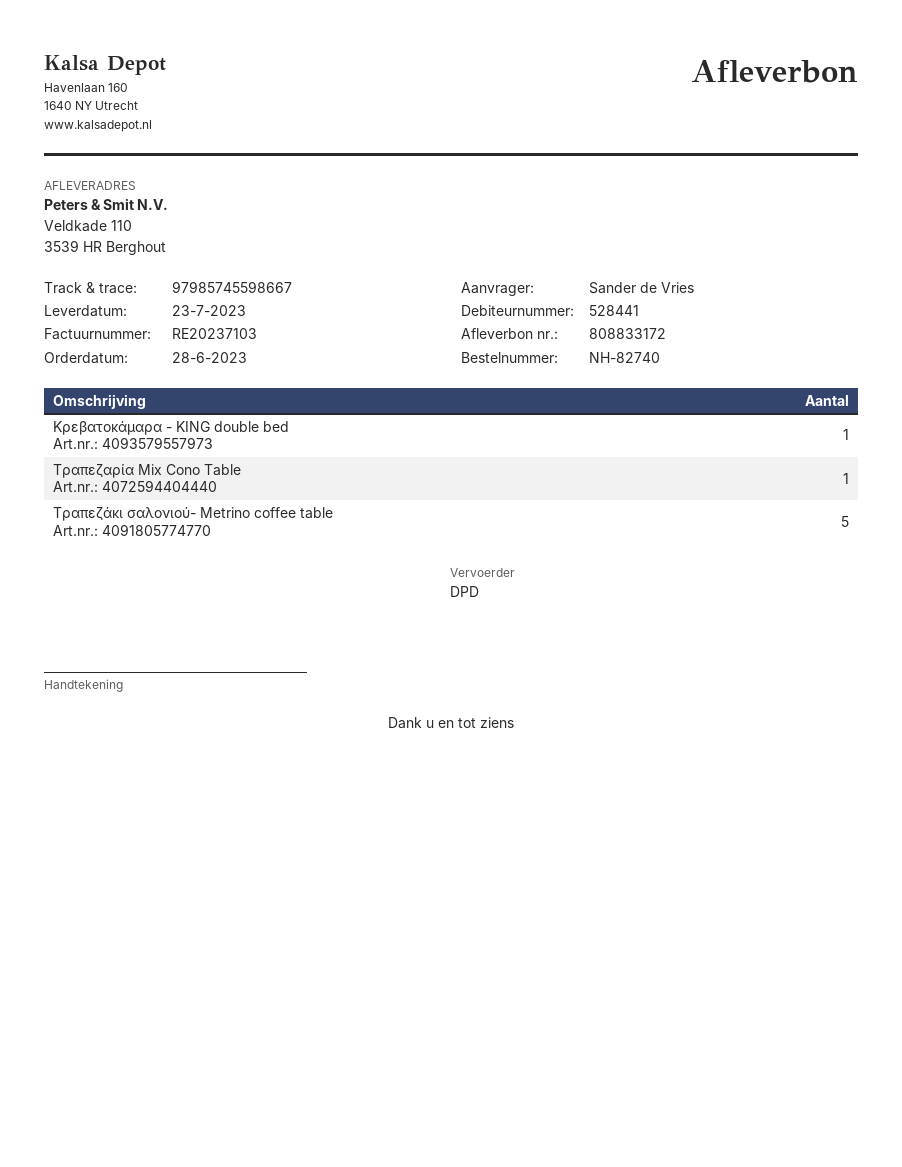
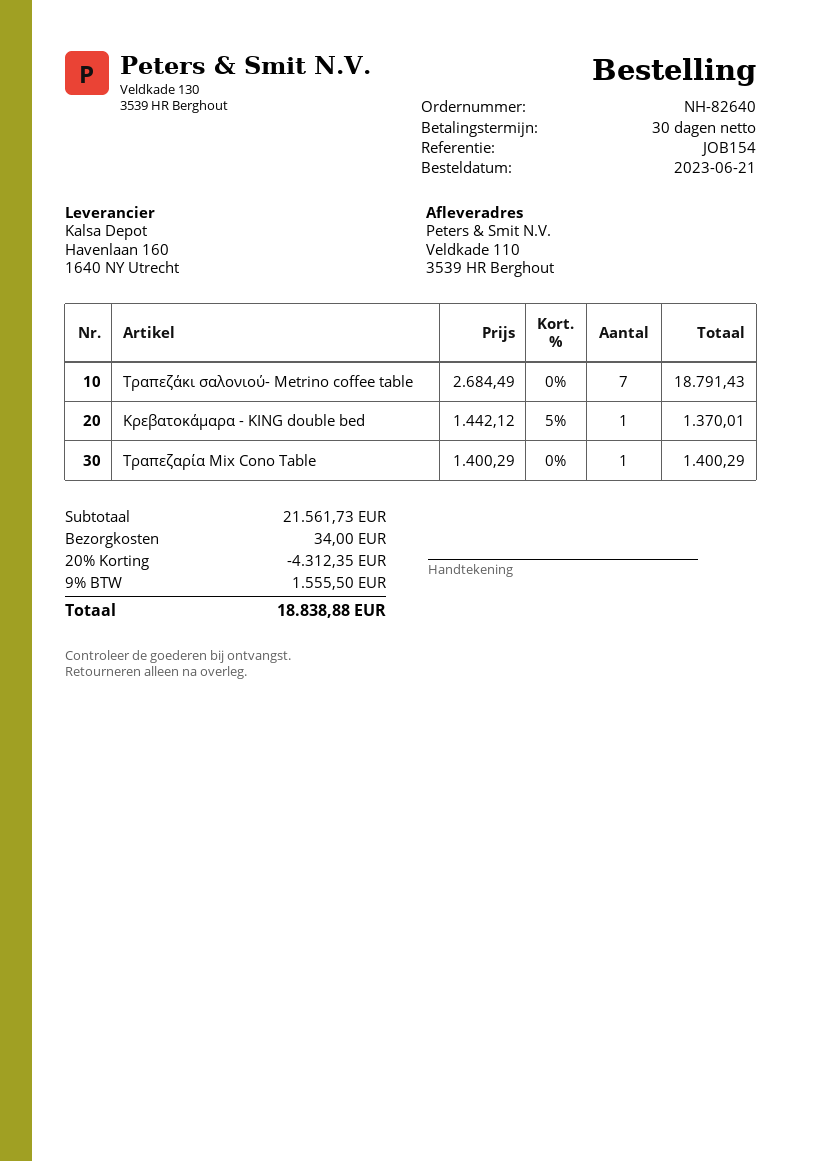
order number: NH-82740 -> NH-82640
order date: 2023-06-28 -> 2023-06-21
Τραπεζάκι σαλονιού- Metrino coffee table: 5 -> 7

